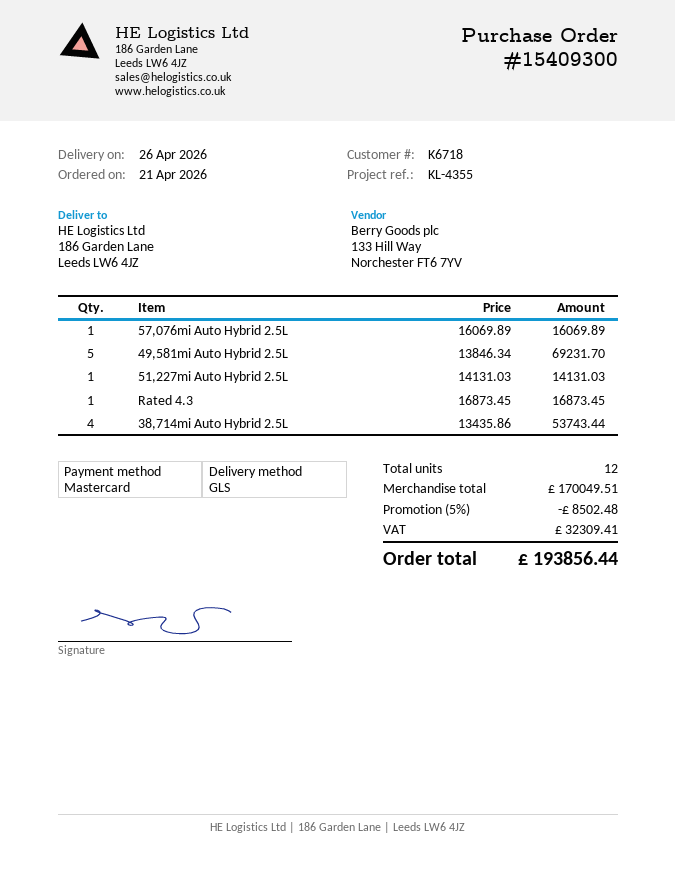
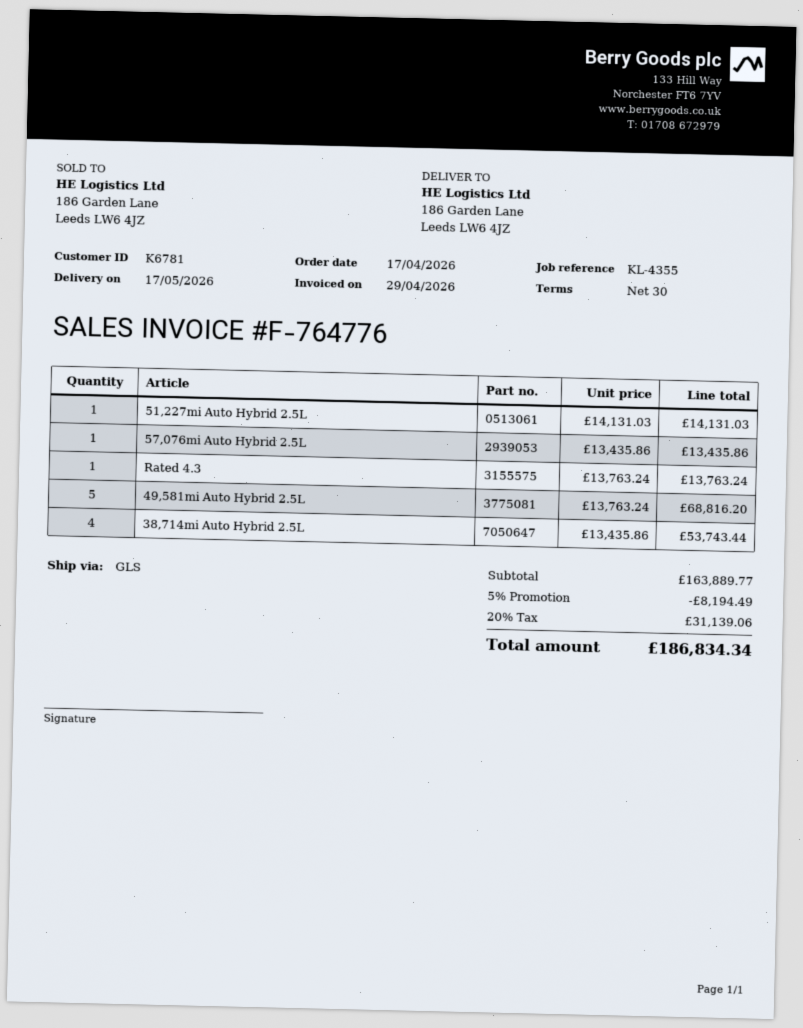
order date: 2026-04-21 -> 2026-04-17
delivery date: 2026-04-26 -> 2026-05-17
customer number: K6718 -> K6781
57,076mi Auto Hybrid 2.5L: 1 x 16069.89 = 16069.89 -> 1 x 13435.86 = 13435.86
49,581mi Auto Hybrid 2.5L: 5 x 13846.34 = 69231.70 -> 5 x 13763.24 = 68816.20
Rated 4.3: 1 x 16873.45 = 16873.45 -> 1 x 13763.24 = 13763.24
subtotal: 170049.51 -> 163889.77
discount: 5% = 8502.48 -> 5% = 8194.49
tax: 32309.41 -> 31139.06
total: 193856.44 -> 186834.34

